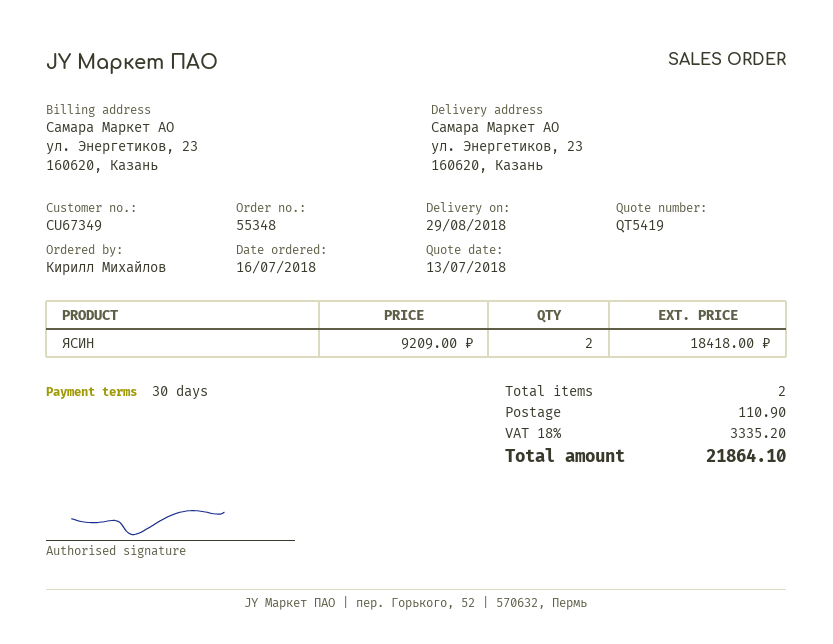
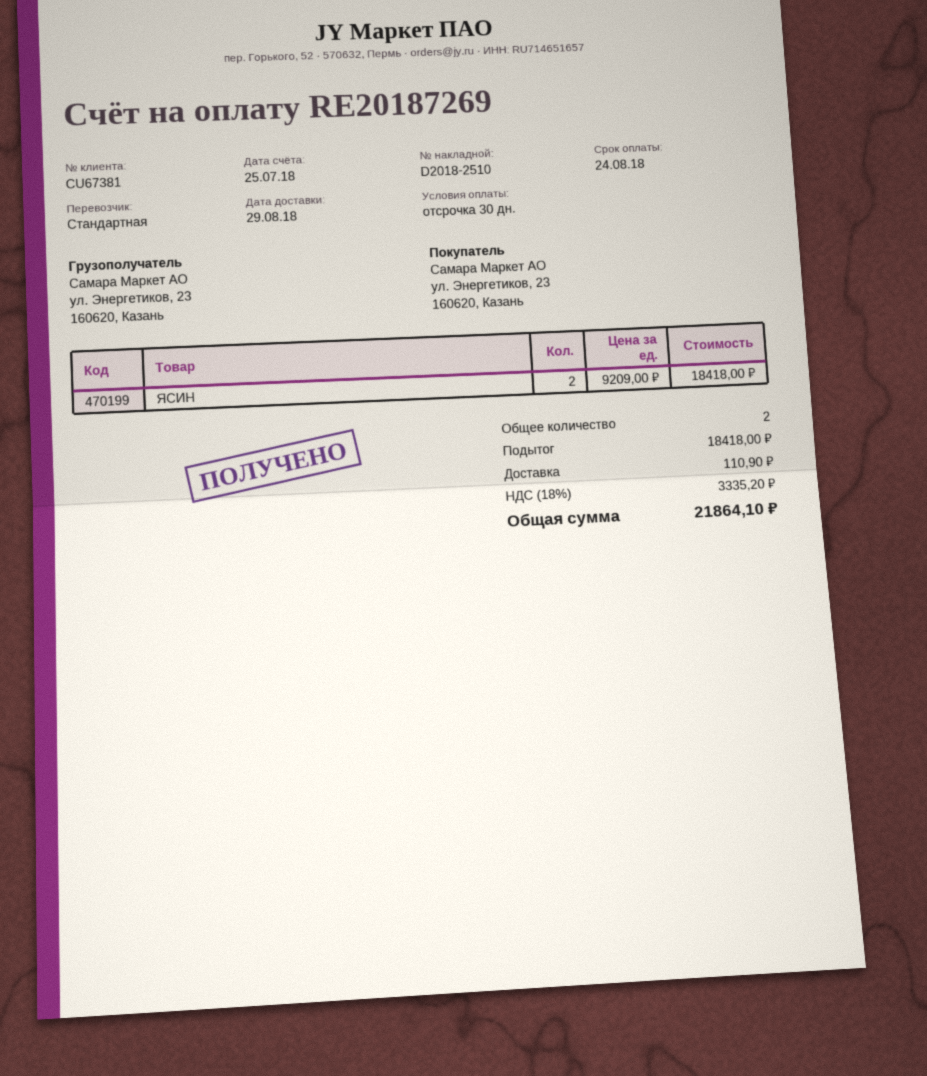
customer number: CU67349 -> CU67381

